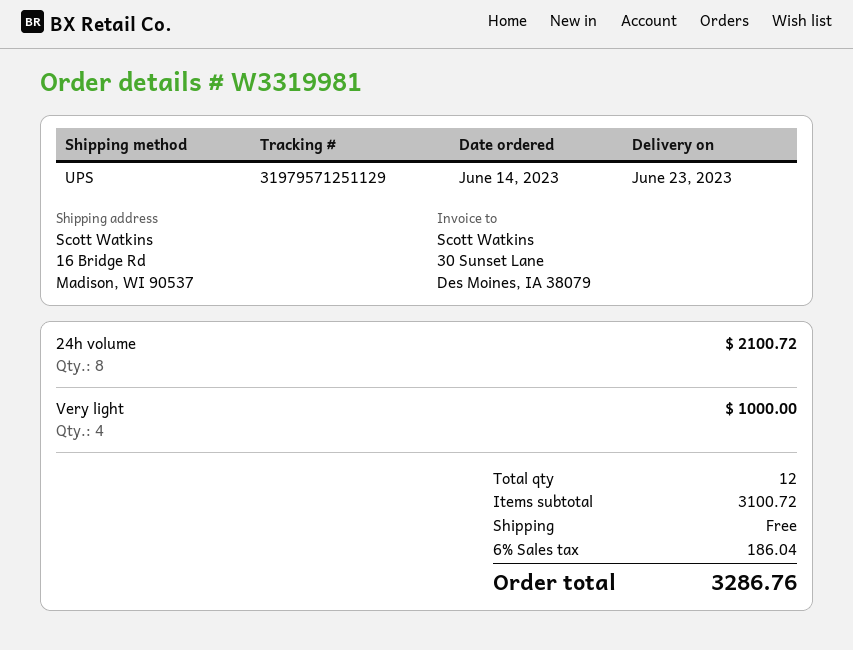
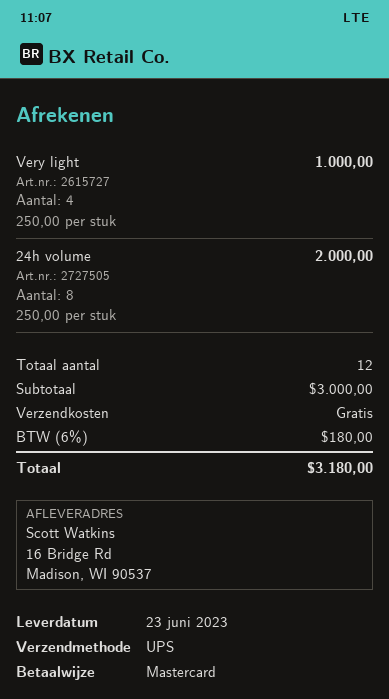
24h volume: 8 for 2100.72 -> 8 for 2000.00
subtotal: 3100.72 -> 3000.00
tax: 6% = 186.04 -> 6% = 180.00
total: 3286.76 -> 3180.00

